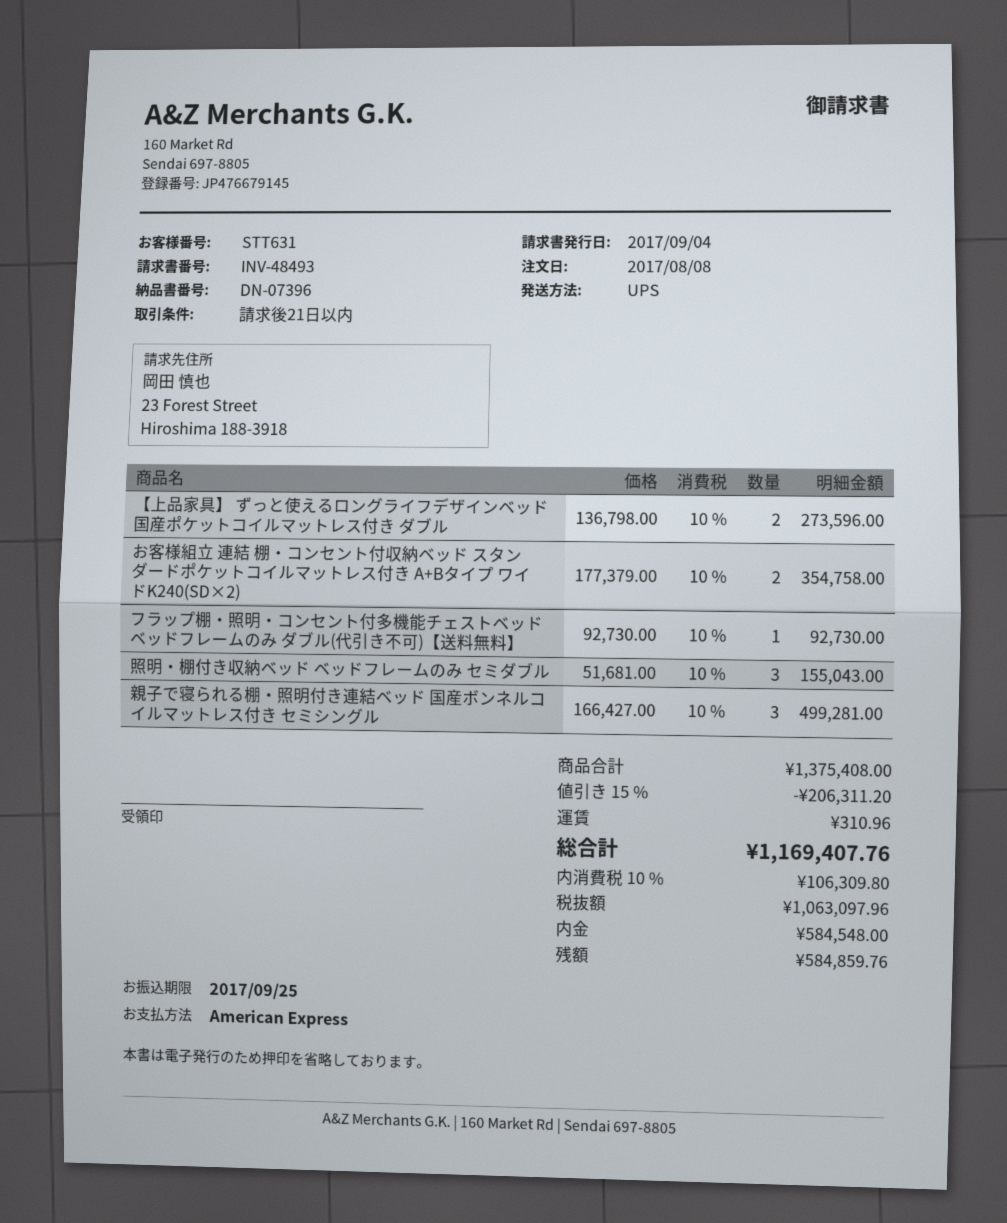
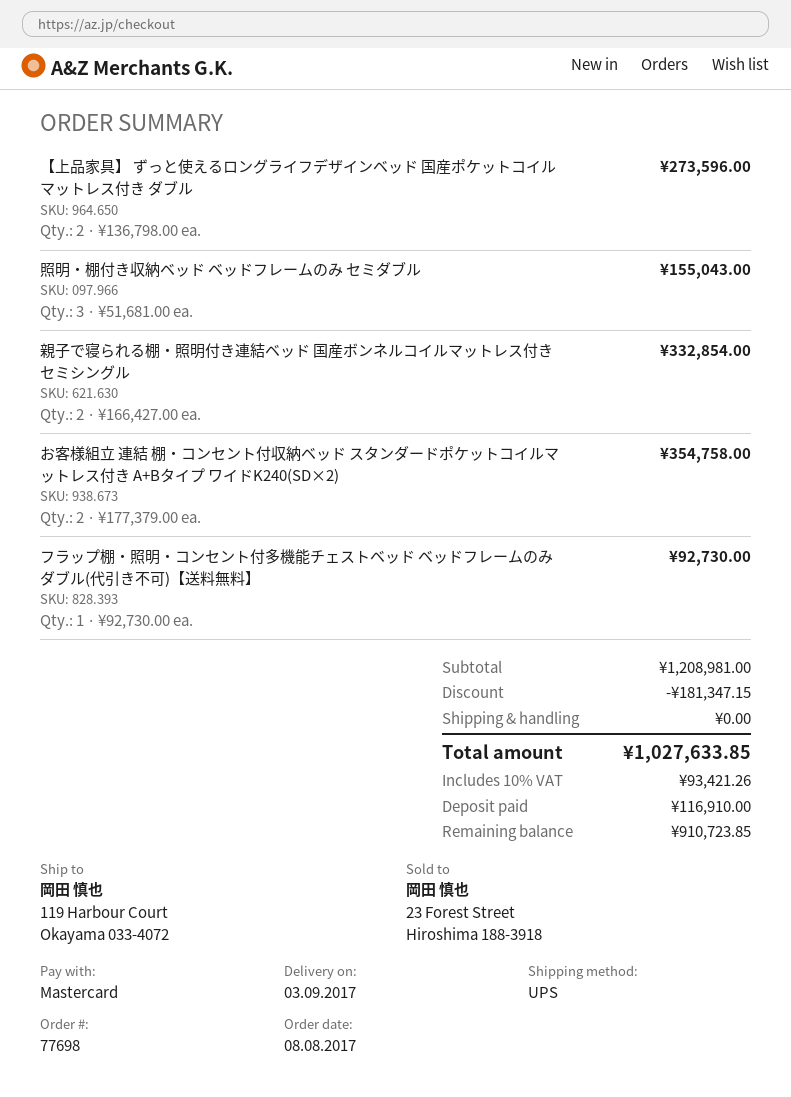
payment method: American Express -> Mastercard
親子で寝られる棚・照明付き連結ベッド 国産ボンネルコイルマットレス付き セミシングル: 3 x 166427.00 = 499281.00 -> 2 x 166427.00 = 332854.00
subtotal: 1375408.00 -> 1208981.00
discount: 206311.20 -> 181347.15
shipping: 310.96 -> 0.00
tax: 10% = 106309.80 -> 10% = 93421.26
total: 1169407.76 -> 1027633.85
deposit: 584548.00 -> 116910.00
balance: 584859.76 -> 910723.85

